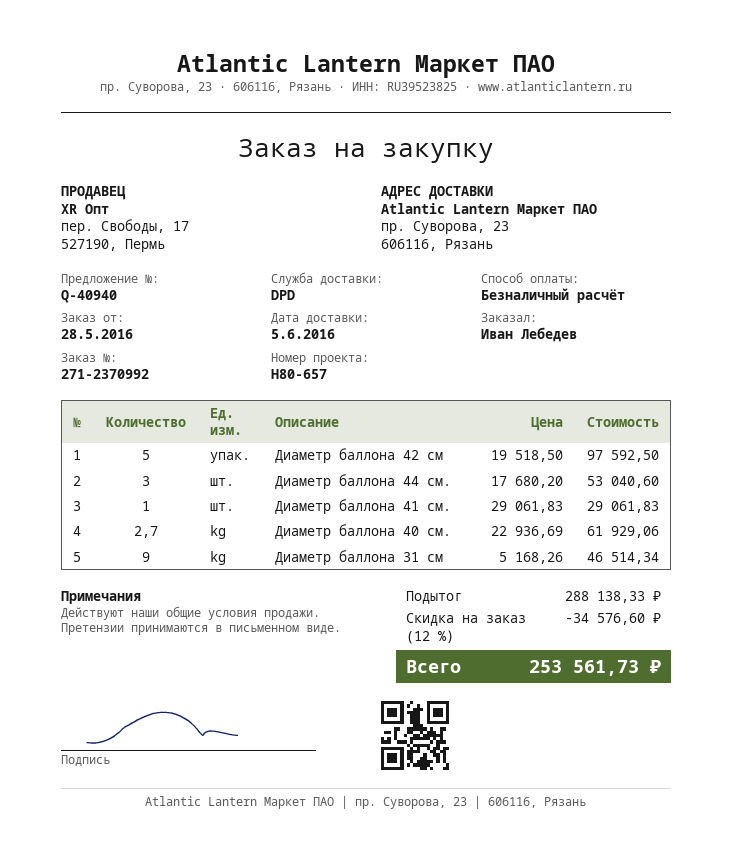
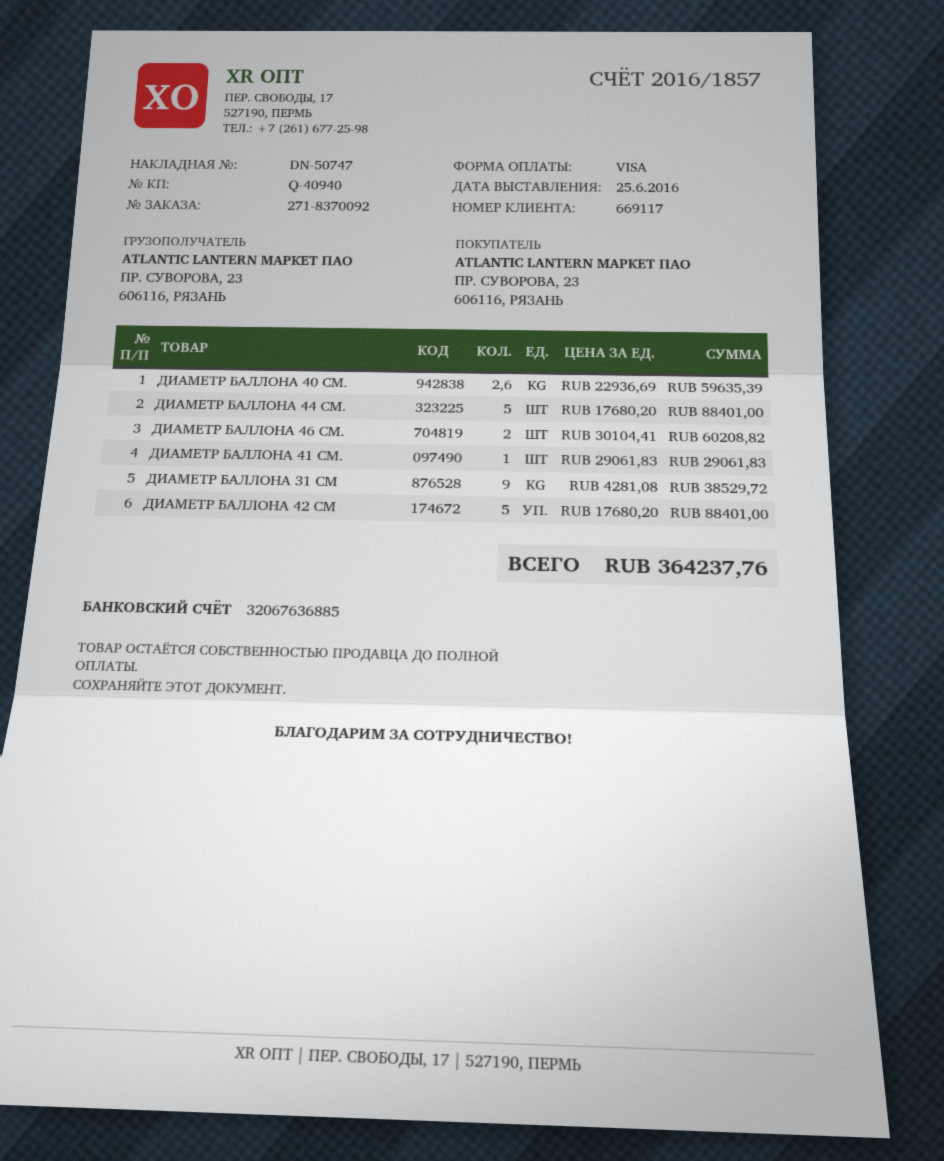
order number: 271-2370992 -> 271-8370092
payment method: bank transfer -> Visa
Диаметр баллона 42 см: 5 x 19518.50 = 97592.50 -> 5 x 17680.20 = 88401.00
Диаметр баллона 44 см.: 3 x 17680.20 = 53040.60 -> 5 x 17680.20 = 88401.00
Диаметр баллона 40 см.: 2.7 x 22936.69 = 61929.06 -> 2.6 x 22936.69 = 59635.39
Диаметр баллона 31 см: 9 x 5168.26 = 46514.34 -> 9 x 4281.08 = 38529.72
ДИАМЕТР БАЛЛОНА 46 СМ.: none -> 2 x 30104.41 = 60208.82
discount: 12% = 34576.60 -> none
total: 253561.73 -> 364237.76

